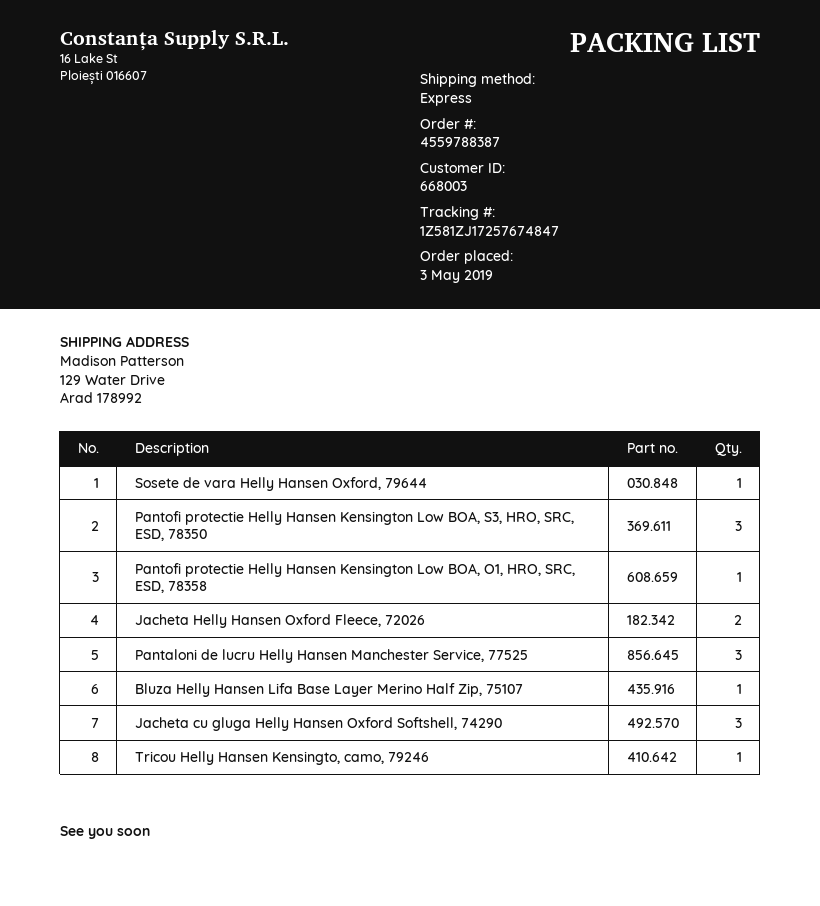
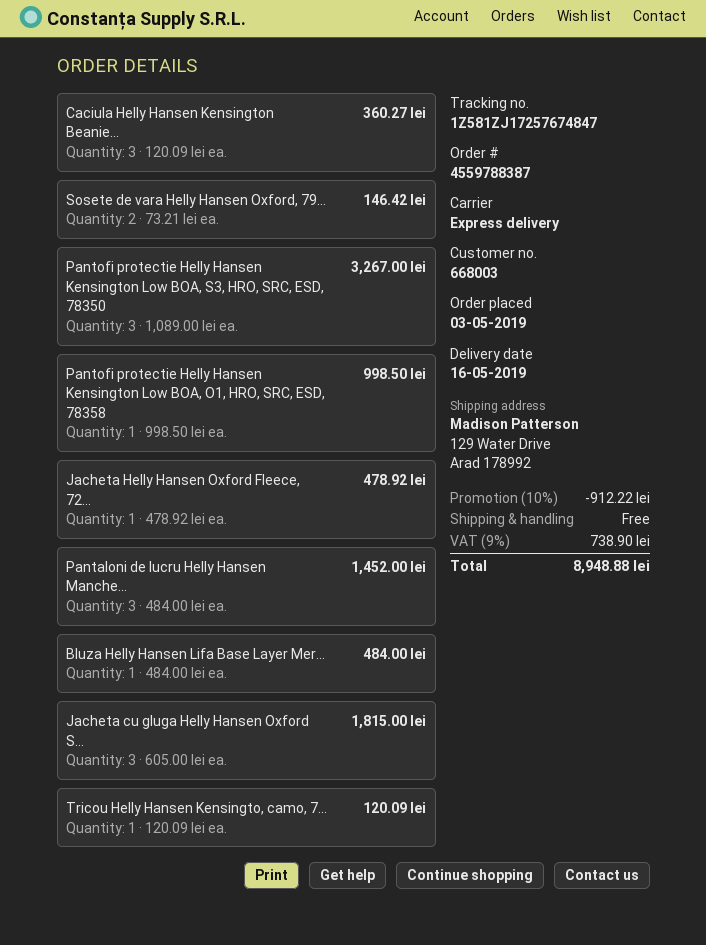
Sosete de vara Helly Hansen Oxford, 79644: 1 -> 2
Jacheta Helly Hansen Oxford Fleece, 72026: 2 -> 1
Caciula Helly Hansen Kensington Beanie...: none -> 3

